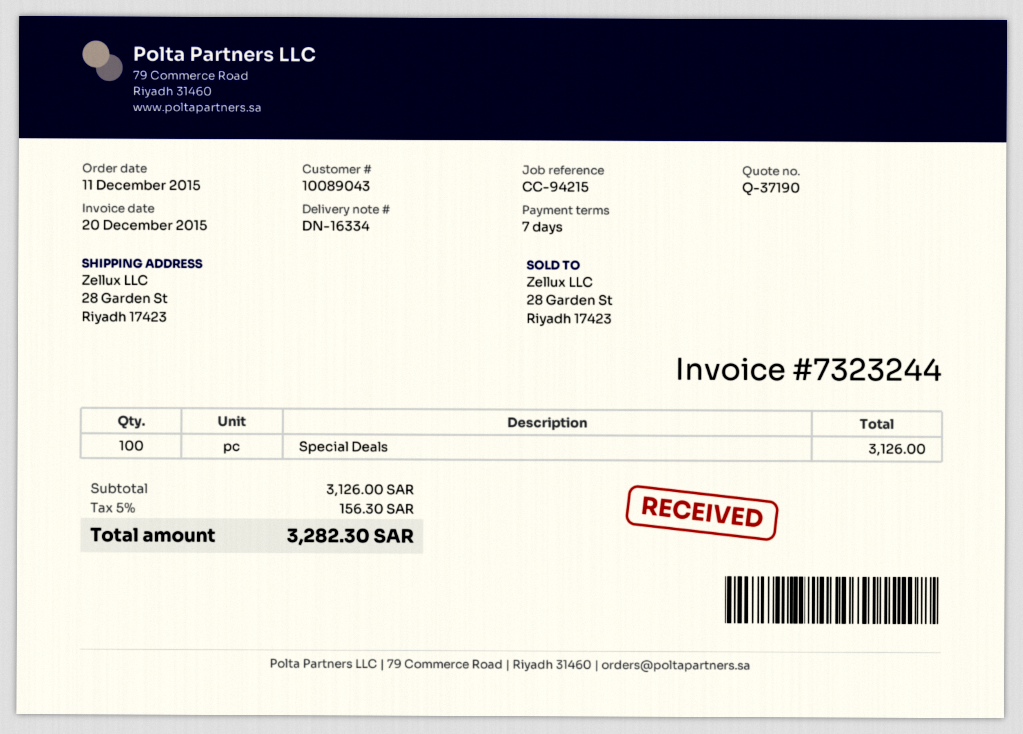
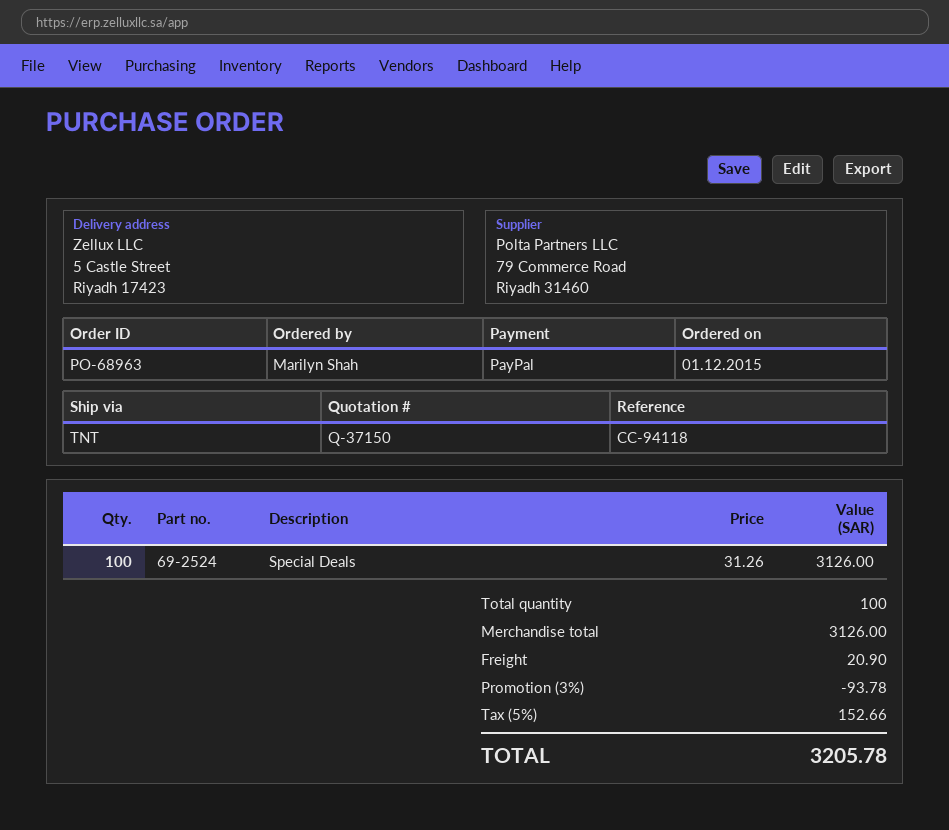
quote number: Q-37190 -> Q-37150
order date: 2015-12-11 -> 2015-12-01
reference: CC-94215 -> CC-94118
ship to: 28 Garden St, Riyadh 17423 -> 5 Castle Street, Riyadh 17423
discount: none -> 3% = 93.78
shipping: none -> 20.90
tax: 5% = 156.30 -> 5% = 152.66
total: 3282.30 -> 3205.78

